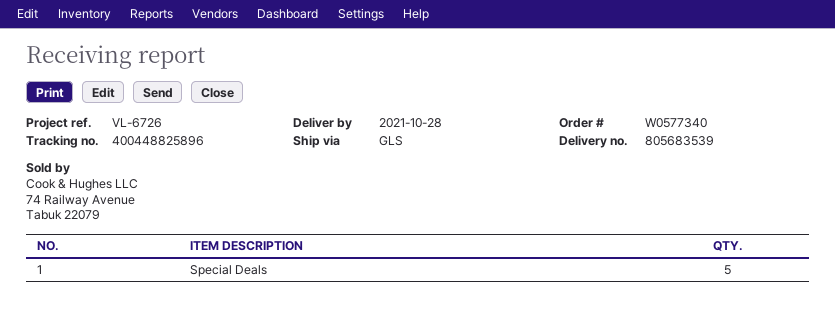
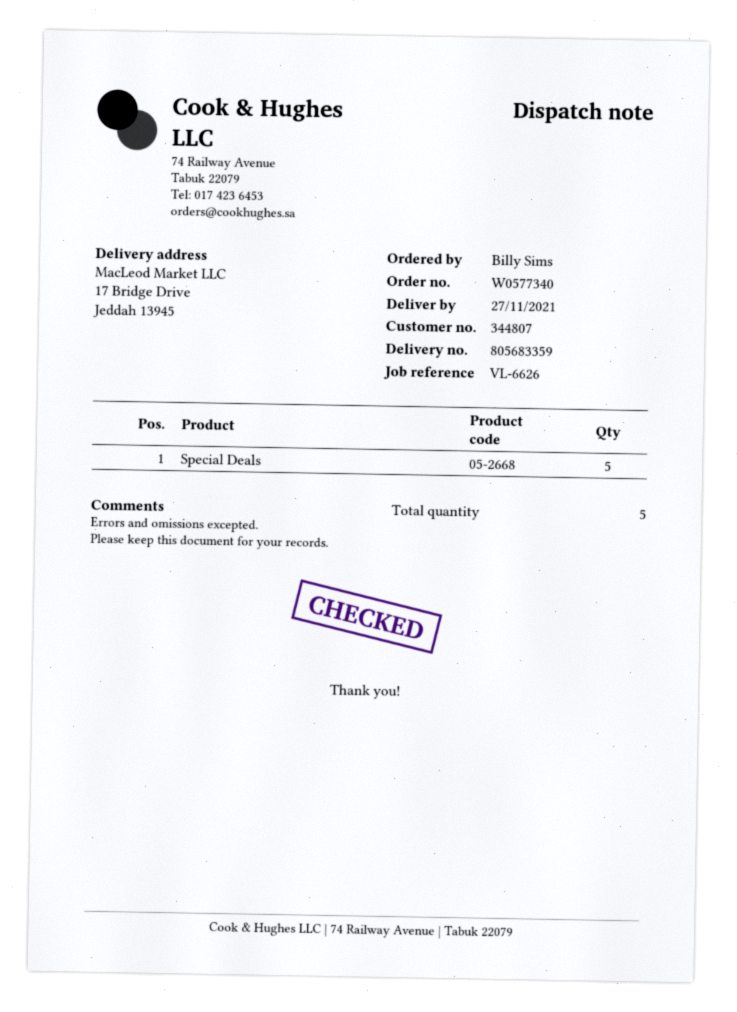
delivery note number: 805683539 -> 805683359
delivery date: 2021-10-28 -> 2021-11-27
reference: VL-6726 -> VL-6626

